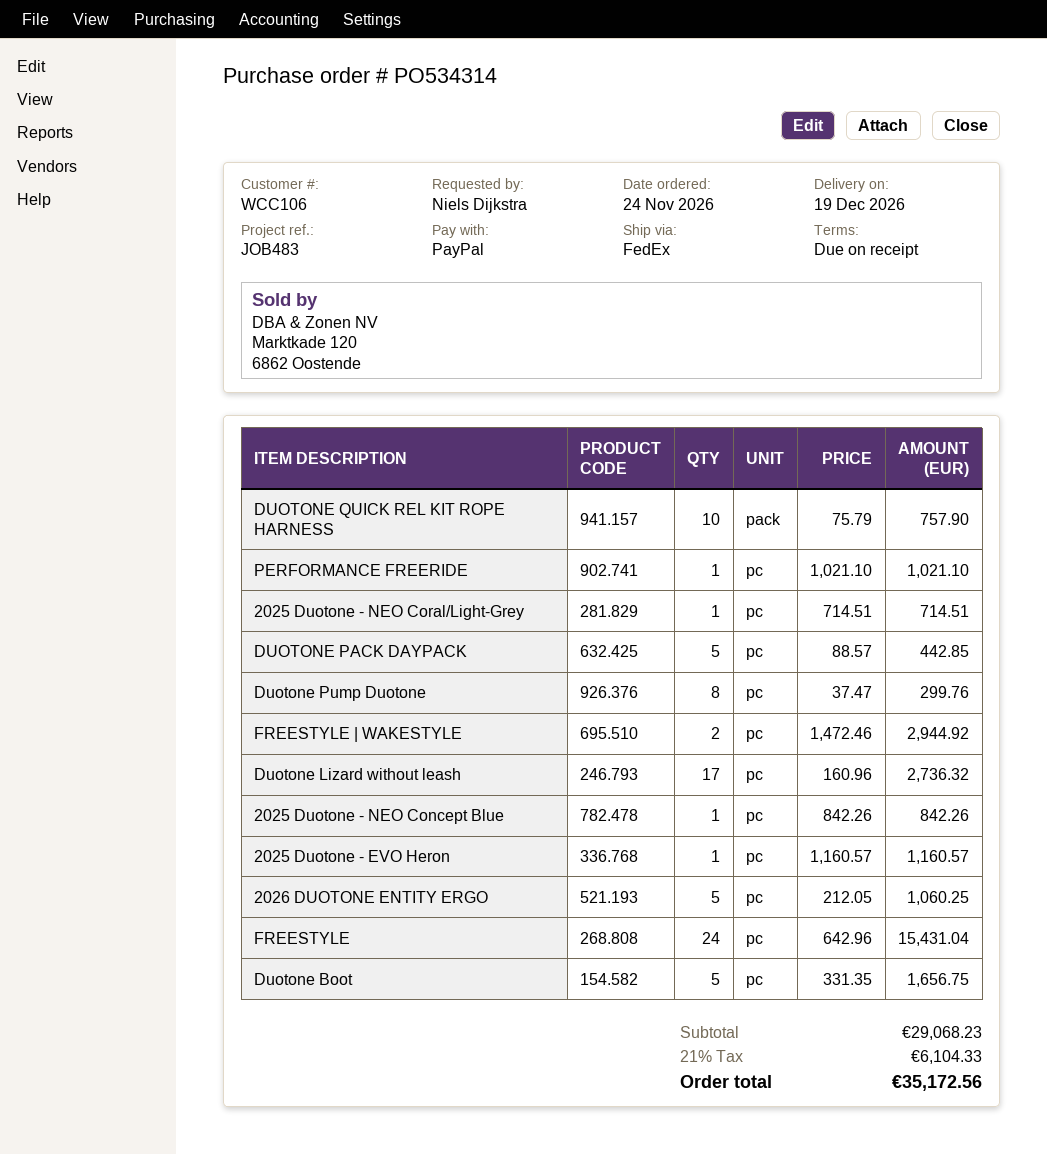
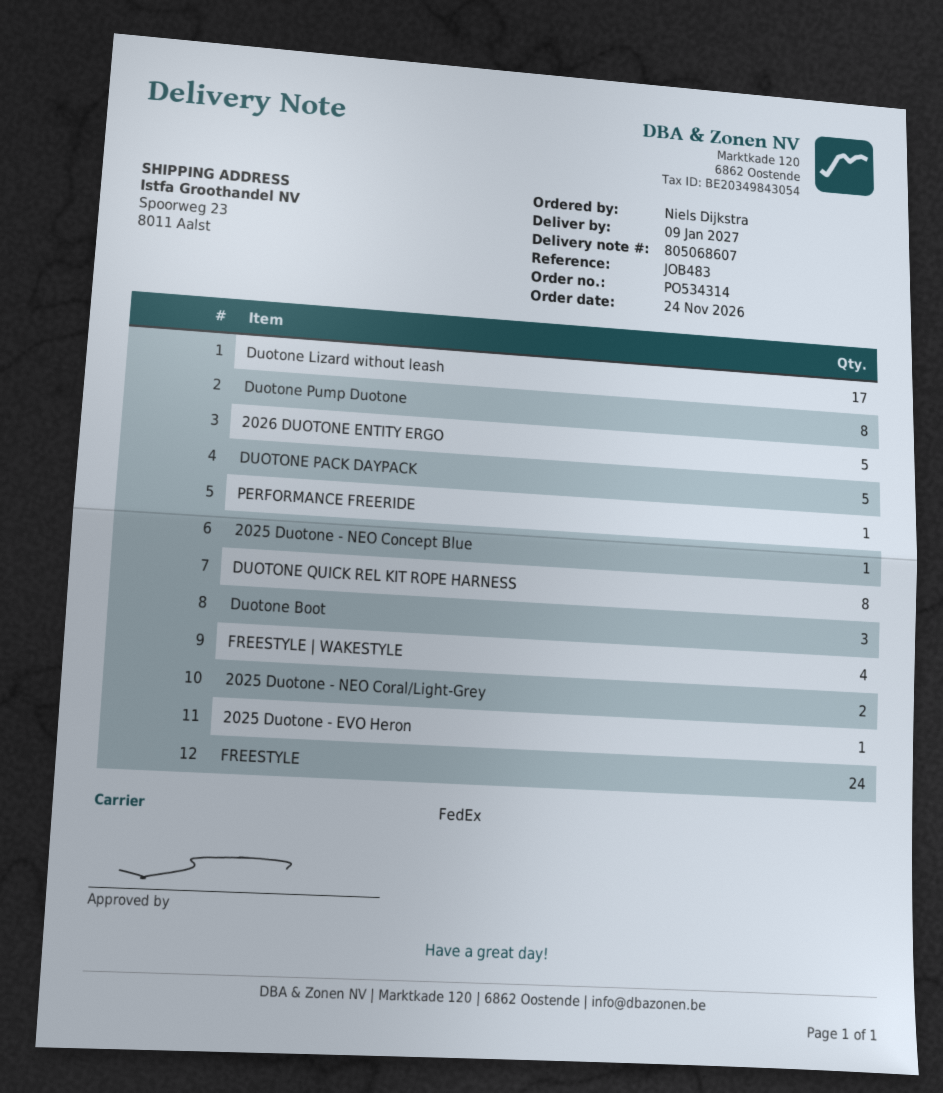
delivery date: 2026-12-19 -> 2027-01-09
DUOTONE QUICK REL KIT ROPE HARNESS: 10 -> 8
2025 Duotone - NEO Coral/Light-Grey: 1 -> 2
FREESTYLE | WAKESTYLE: 2 -> 4
Duotone Boot: 5 -> 3

